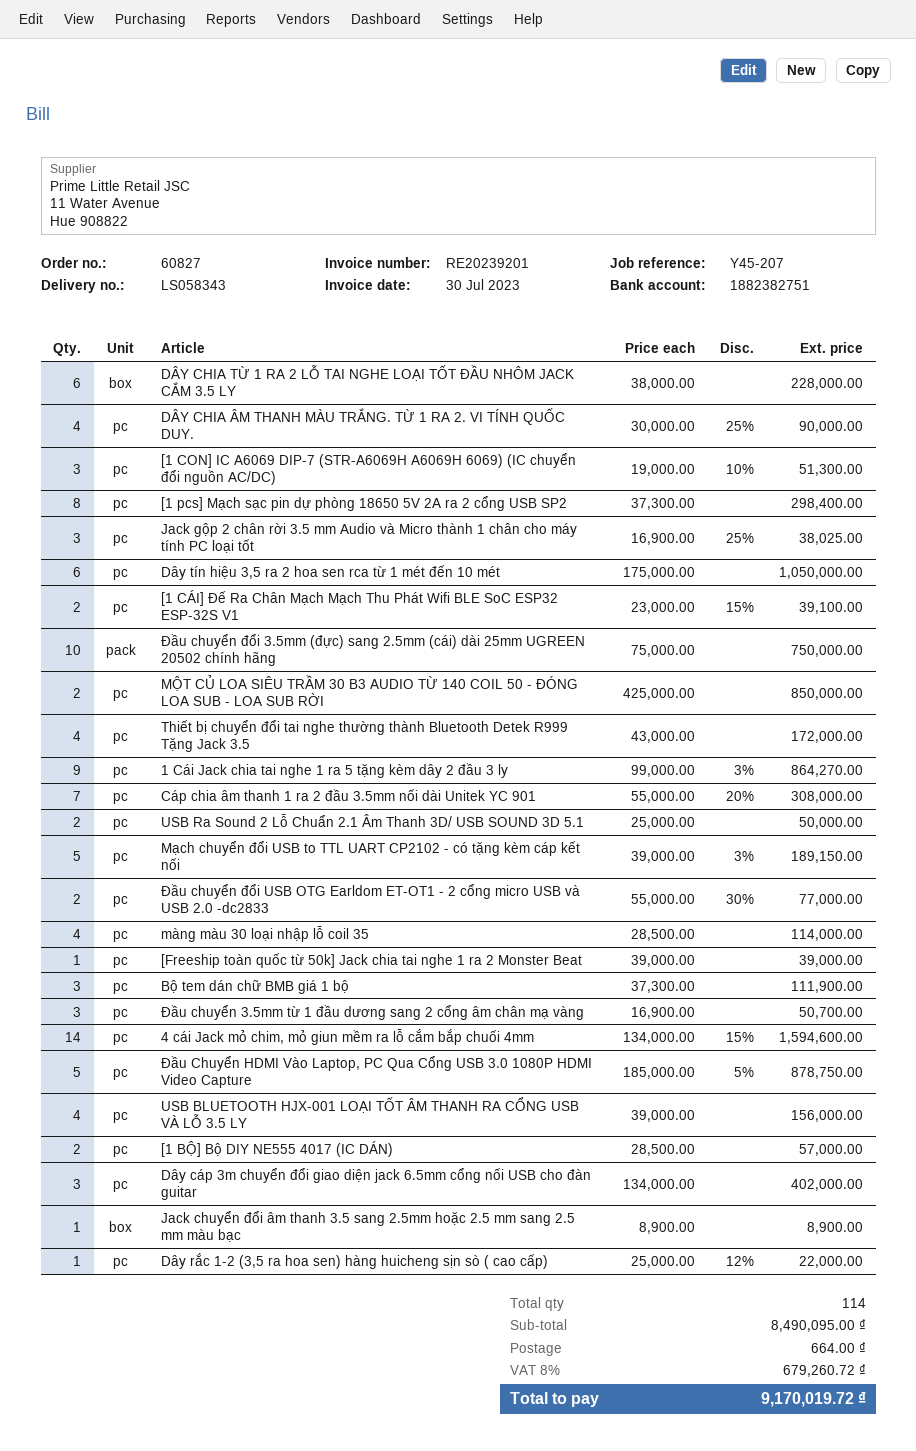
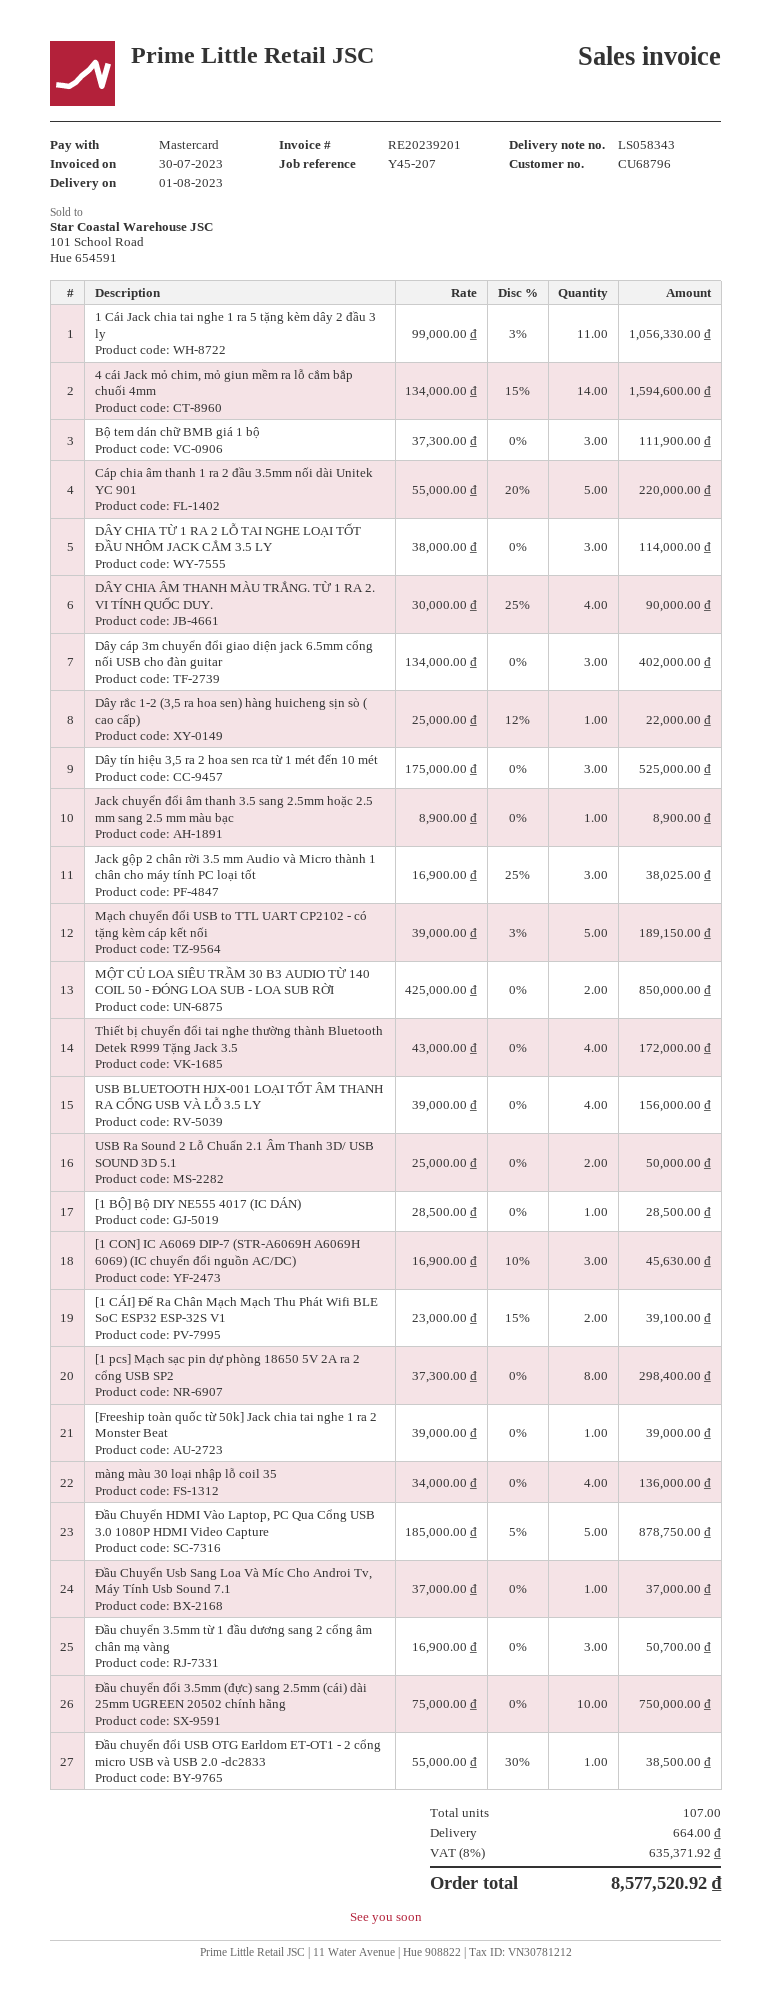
DÂY CHIA TỪ 1 RA 2 LỖ TAI NGHE LOẠI TỐT ĐẦU NHÔM JACK CẮM 3.5 LY: 6 x 38000.00 = 228000.00 -> 3 x 38000.00 = 114000.00
[1 CON] IC A6069 DIP-7 (STR-A6069H A6069H 6069) (IC chuyển đổi nguồn AC/DC): 3 x 19000.00 - 10% = 51300.00 -> 3 x 16900.00 - 10% = 45630.00
Dây tín hiệu 3,5 ra 2 hoa sen rca từ 1 mét đến 10 mét: 6 x 175000.00 = 1050000.00 -> 3 x 175000.00 = 525000.00
1 Cái Jack chia tai nghe 1 ra 5 tặng kèm dây 2 đầu 3 ly: 9 x 99000.00 - 3% = 864270.00 -> 11 x 99000.00 - 3% = 1056330.00
Cáp chia âm thanh 1 ra 2 đầu 3.5mm nối dài Unitek YC 901: 7 x 55000.00 - 20% = 308000.00 -> 5 x 55000.00 - 20% = 220000.00
Đầu chuyển đổi USB OTG Earldom ET-OT1 - 2 cổng micro USB và USB 2.0 -dc2833: 2 x 55000.00 - 30% = 77000.00 -> 1 x 55000.00 - 30% = 38500.00
màng màu 30 loại nhập lỗ coil 35: 4 x 28500.00 = 114000.00 -> 4 x 34000.00 = 136000.00
[1 BỘ] Bộ DIY NE555 4017 (IC DÁN): 2 x 28500.00 = 57000.00 -> 1 x 28500.00 = 28500.00
Đầu Chuyển Usb Sang Loa Và Míc Cho Androi Tv, Máy Tính Usb Sound 7.1: none -> 1 x 37000.00 = 37000.00
total quantity: 114 -> 107
tax: 8% = 679260.72 -> 8% = 635371.92
total: 9170019.72 -> 8577520.92

